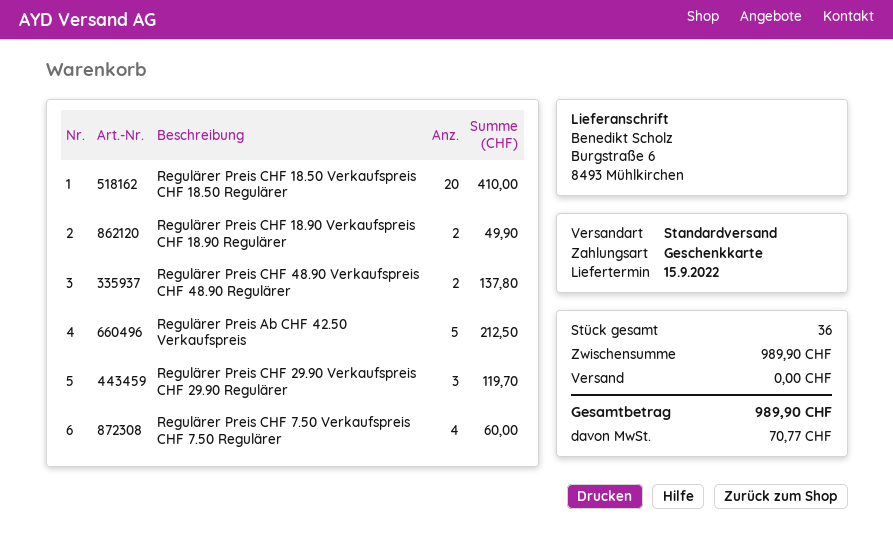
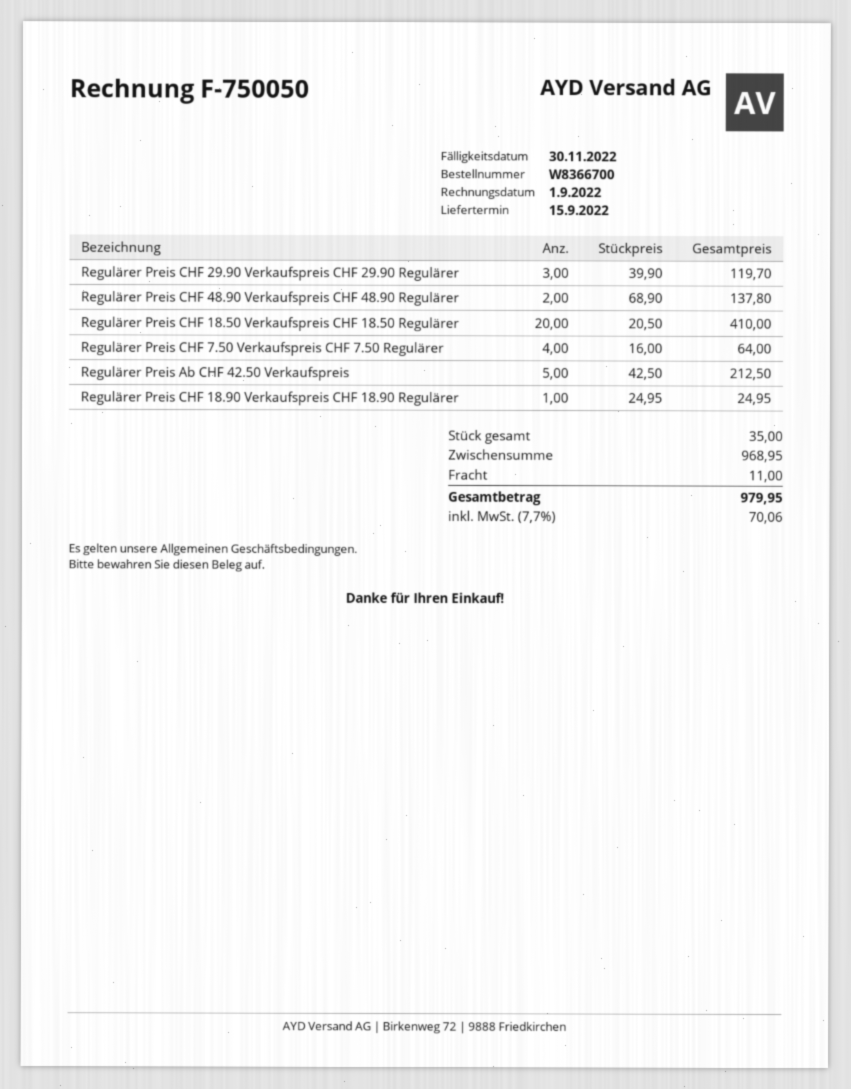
Regulärer Preis CHF 18.90 Verkaufspreis CHF 18.90 Regulärer: 2 for 49.90 -> 1 for 24.95
Regulärer Preis CHF 7.50 Verkaufspreis CHF 7.50 Regulärer: 4 for 60.00 -> 4 for 64.00
total quantity: 36 -> 35
subtotal: 989.90 -> 968.95
shipping: 0.00 -> 11.00
tax: 70.77 -> 70.06
total: 989.90 -> 979.95

